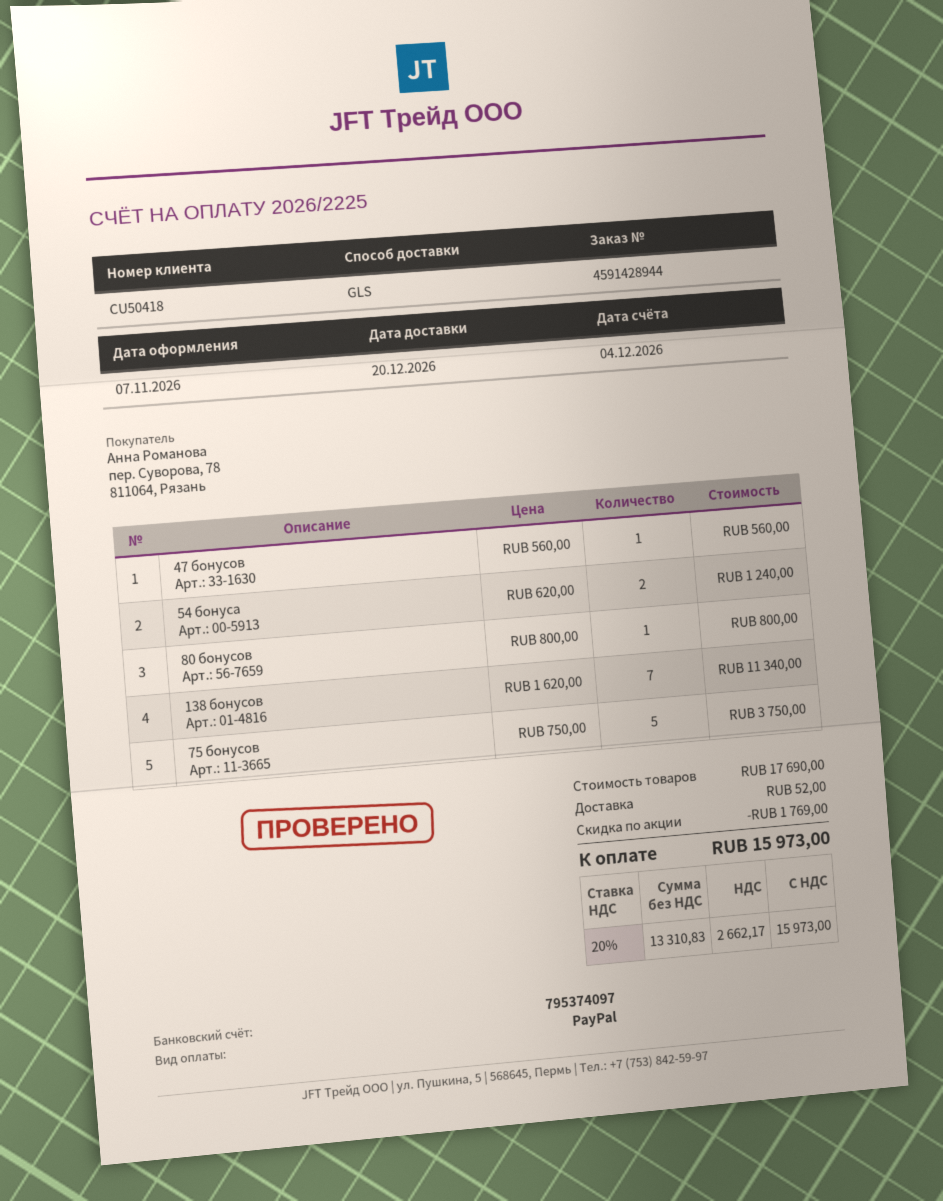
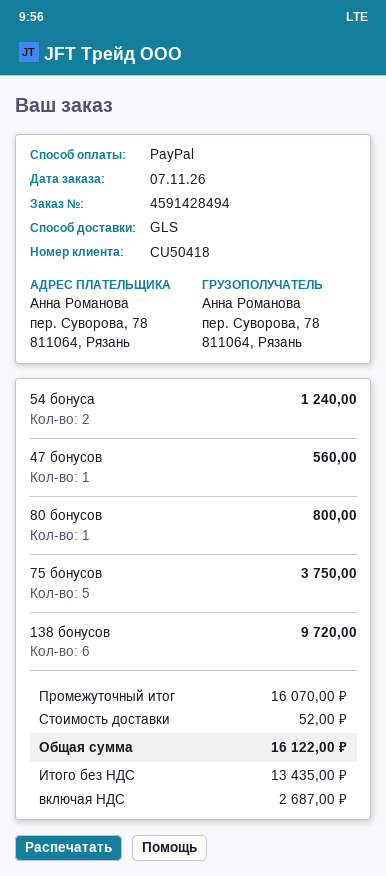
order number: 4591428944 -> 4591428494
138 бонусов: 7 for 11340.00 -> 6 for 9720.00
subtotal: 17690.00 -> 16070.00
discount: 1769.00 -> none
net: 13310.83 -> 13435.00
tax: 2662.17 -> 2687.00
total: 15973.00 -> 16122.00

